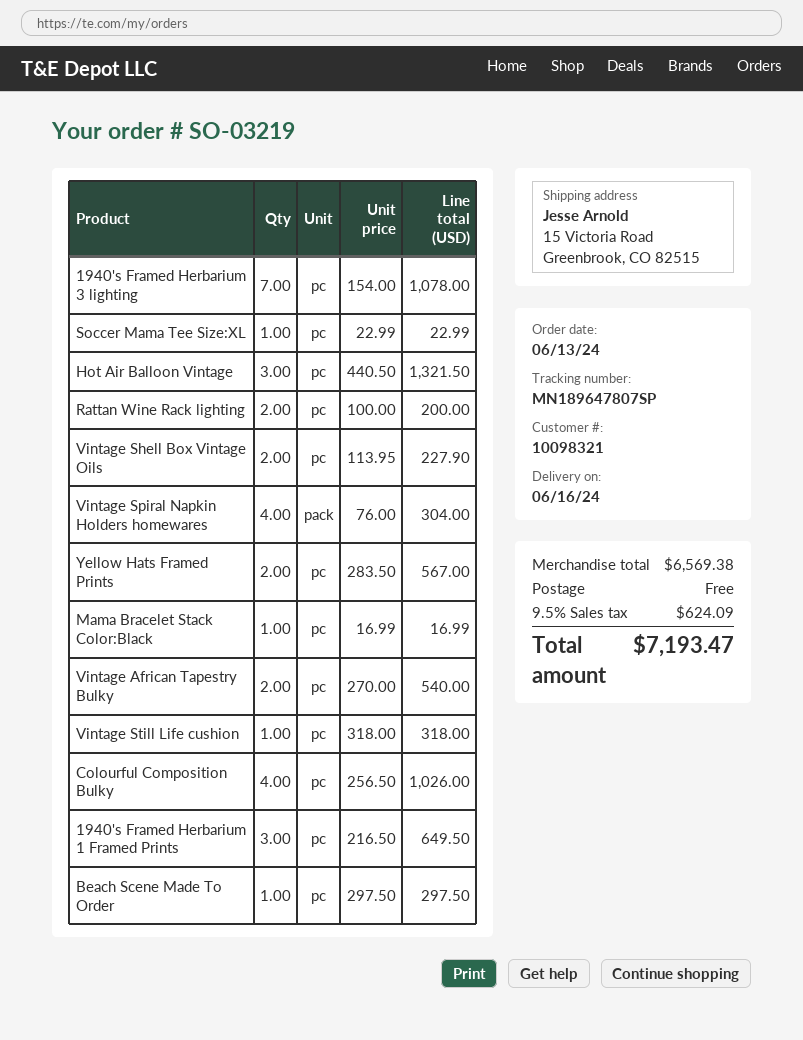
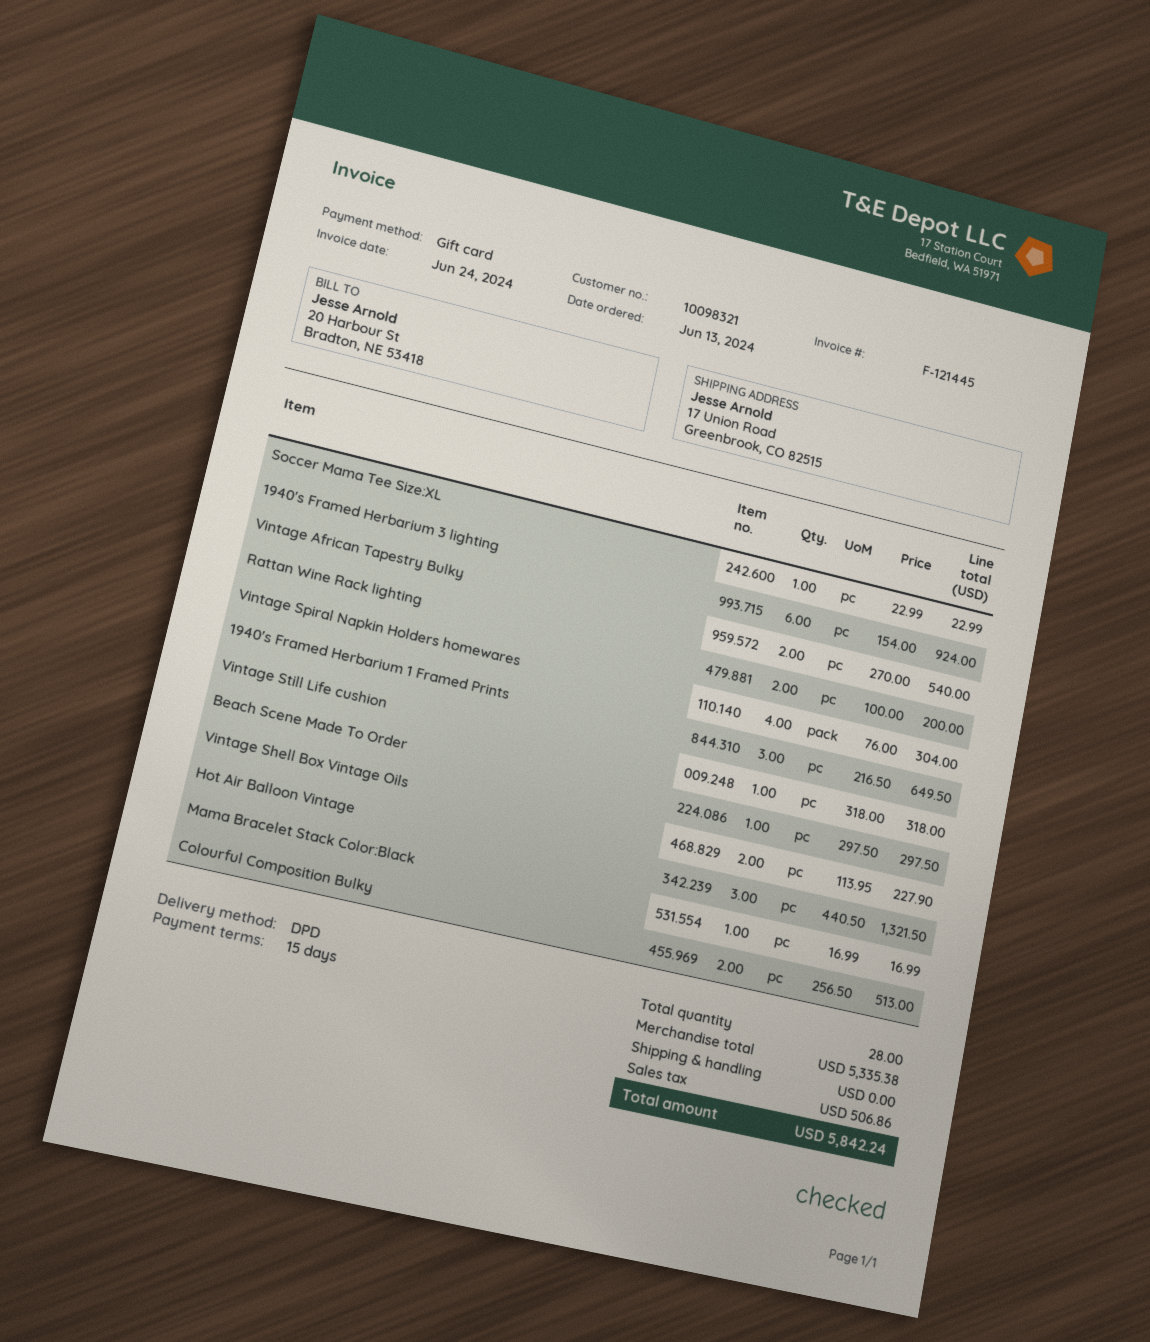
ship to: 15 Victoria Road, Greenbrook, CO 82515 -> 17 Union Road, Greenbrook, CO 82515
1940's Framed Herbarium 3 lighting: 7 x 154.00 = 1078.00 -> 6 x 154.00 = 924.00
Yellow Hats Framed Prints: 2 x 283.50 = 567.00 -> none
Colourful Composition Bulky: 4 x 256.50 = 1026.00 -> 2 x 256.50 = 513.00
subtotal: 6569.38 -> 5335.38
tax: 624.09 -> 506.86
total: 7193.47 -> 5842.24

